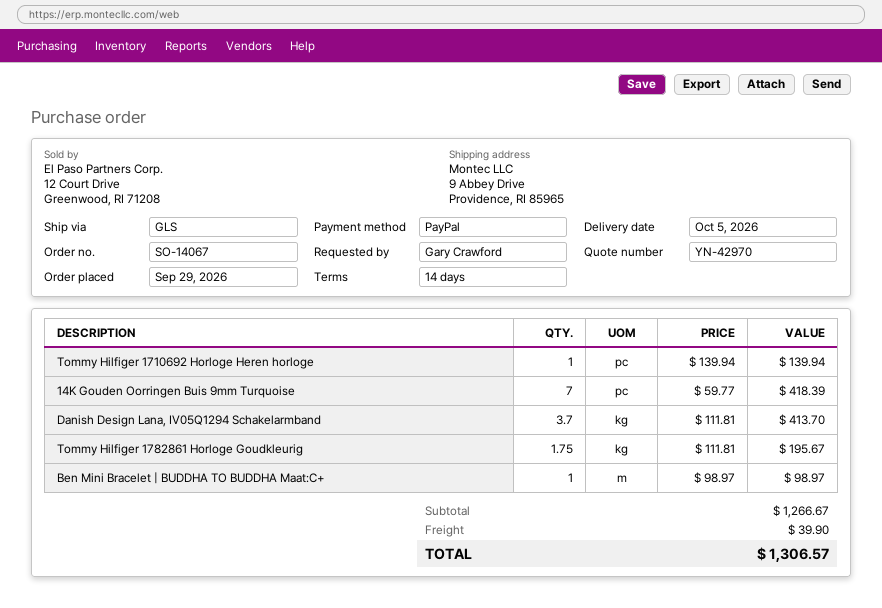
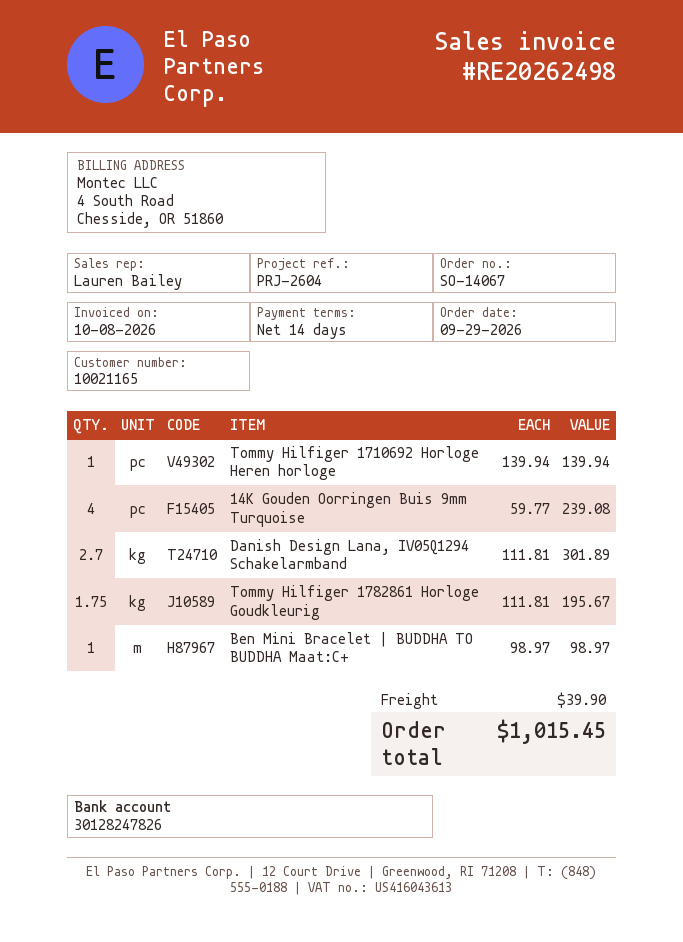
14K Gouden Oorringen Buis 9mm Turquoise: 7 x 59.77 = 418.39 -> 4 x 59.77 = 239.08
Danish Design Lana, IV05Q1294 Schakelarmband: 3.7 x 111.81 = 413.70 -> 2.7 x 111.81 = 301.89
total: 1306.57 -> 1015.45

